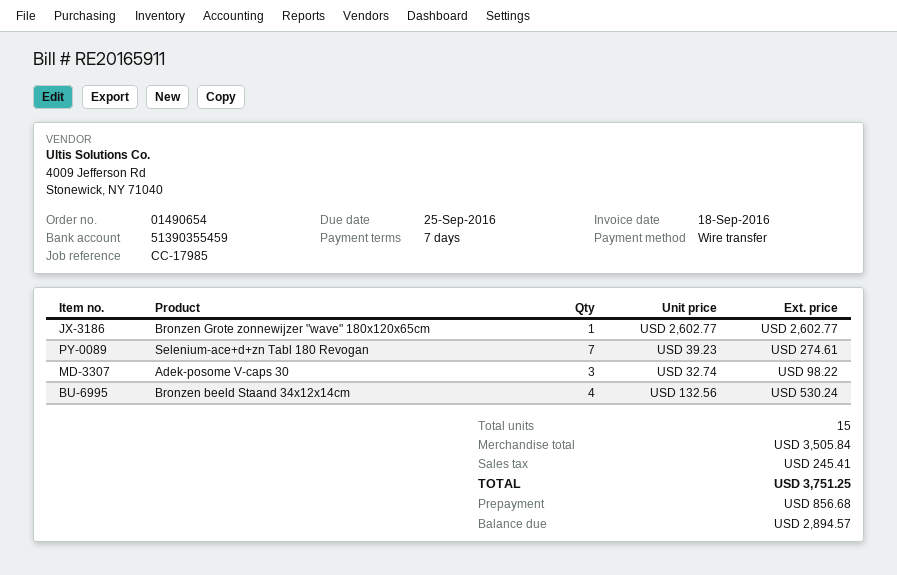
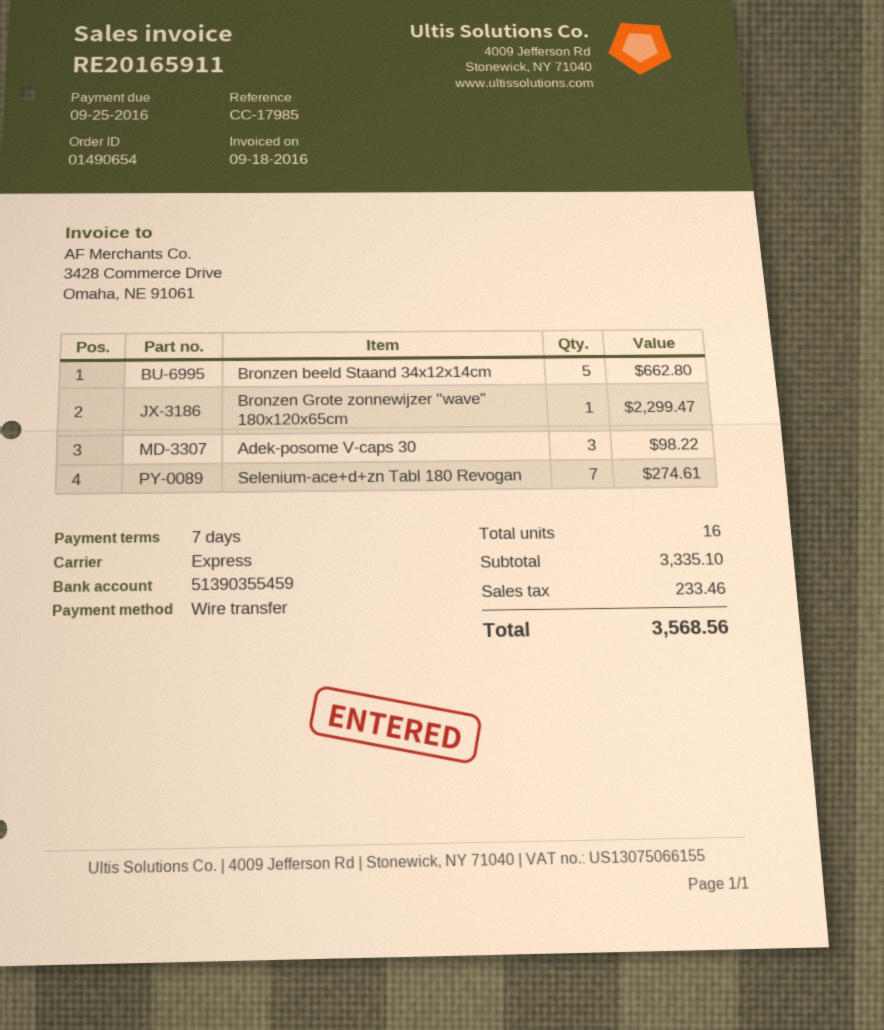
Bronzen Grote zonnewijzer "wave" 180x120x65cm: 1 for 2602.77 -> 1 for 2299.47
Bronzen beeld Staand 34x12x14cm: 4 for 530.24 -> 5 for 662.80
total quantity: 15 -> 16
subtotal: 3505.84 -> 3335.10
tax: 245.41 -> 233.46
total: 3751.25 -> 3568.56

